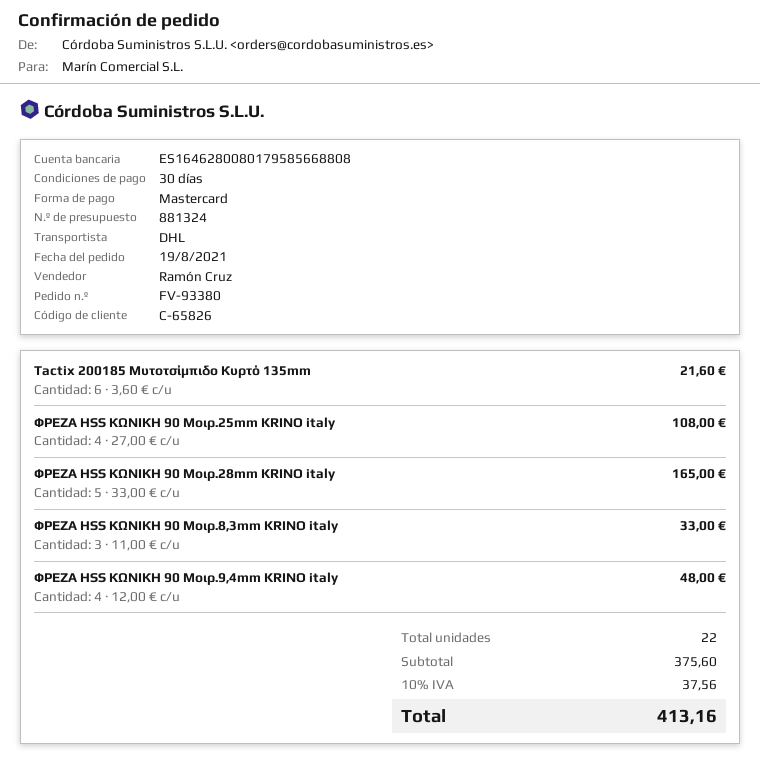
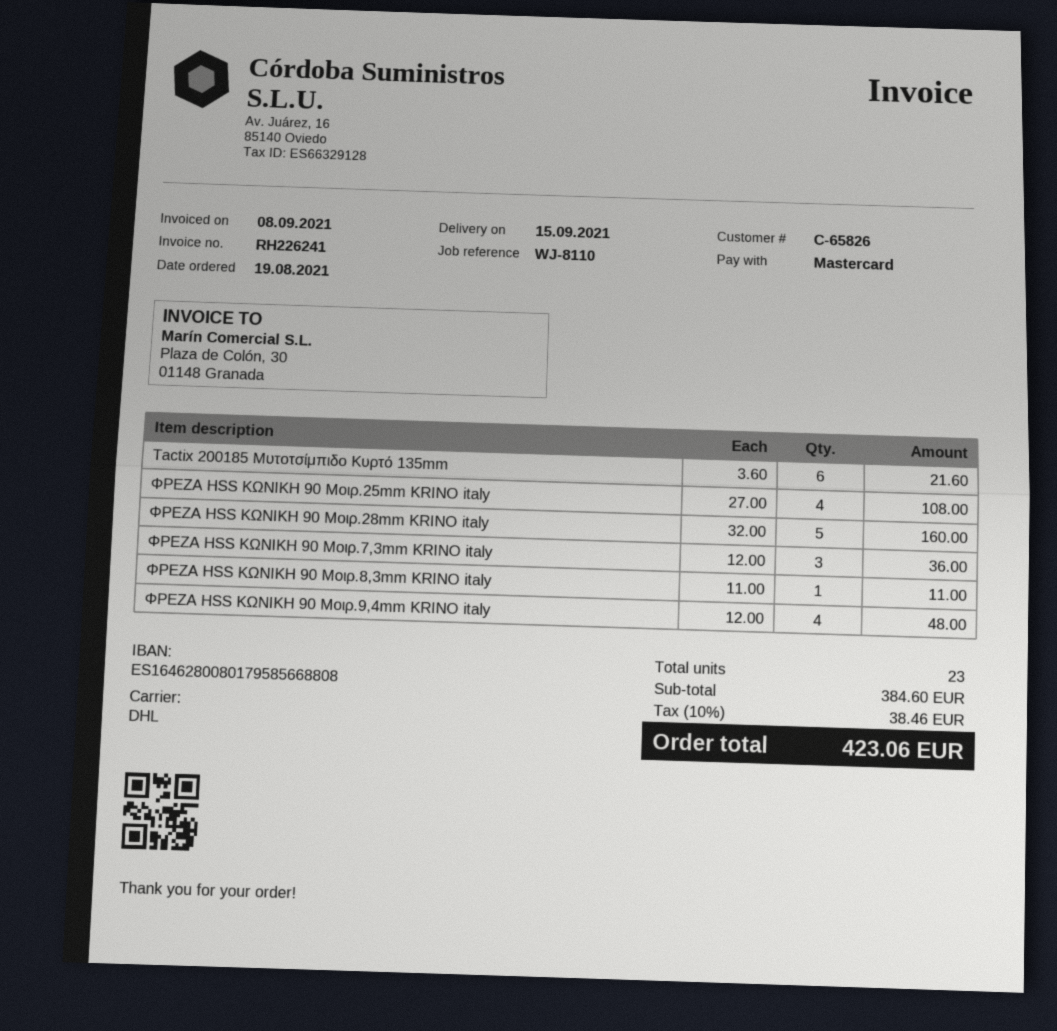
ΦΡΕΖΑ HSS ΚΩΝΙΚΗ 90 Μοιρ.28mm KRINO italy: 5 x 33.00 = 165.00 -> 5 x 32.00 = 160.00
ΦΡΕΖΑ HSS ΚΩΝΙΚΗ 90 Μοιρ.8,3mm KRINO italy: 3 x 11.00 = 33.00 -> 1 x 11.00 = 11.00
ΦΡΕΖΑ HSS ΚΩΝΙΚΗ 90 Μοιρ.7,3mm KRINO italy: none -> 3 x 12.00 = 36.00
total quantity: 22 -> 23
subtotal: 375.60 -> 384.60
tax: 10% = 37.56 -> 10% = 38.46
total: 413.16 -> 423.06

